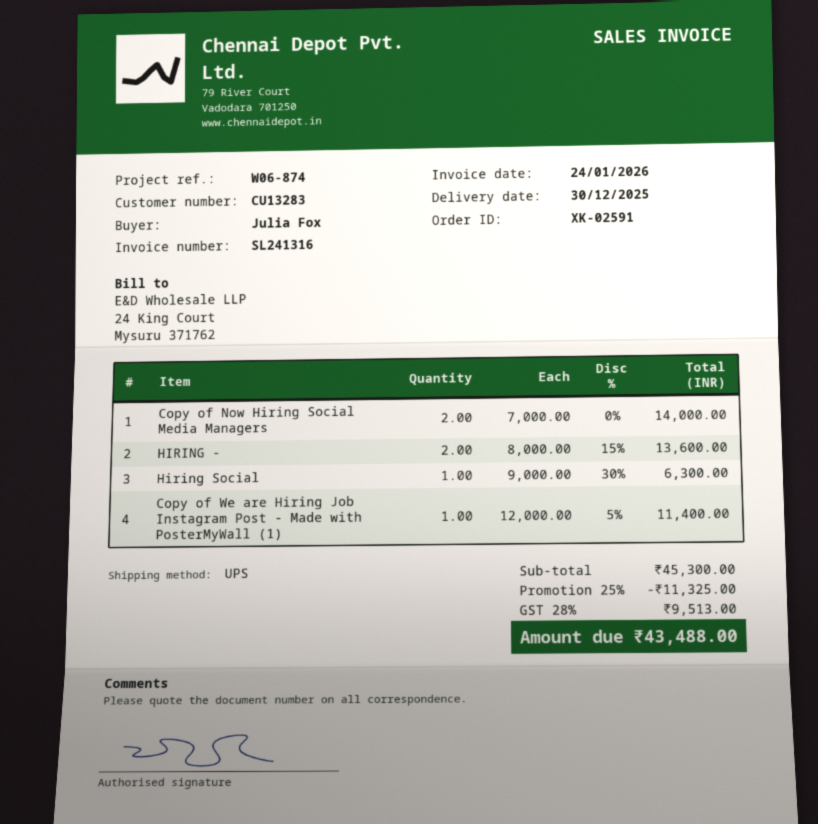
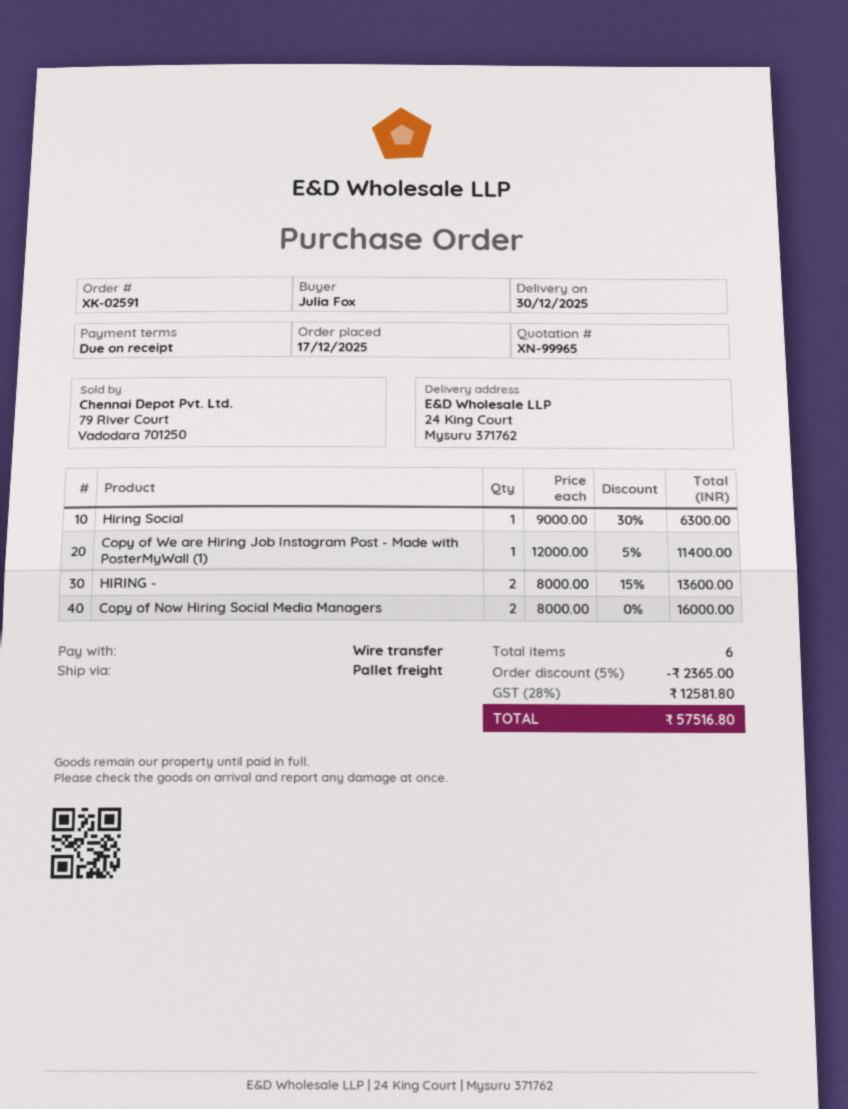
shipping method: UPS -> pallet freight
Copy of Now Hiring Social Media Managers: 2 x 7000.00 = 14000.00 -> 2 x 8000.00 = 16000.00
discount: 25% = 11325.00 -> 5% = 2365.00
tax: 28% = 9513.00 -> 28% = 12581.80
total: 43488.00 -> 57516.80

